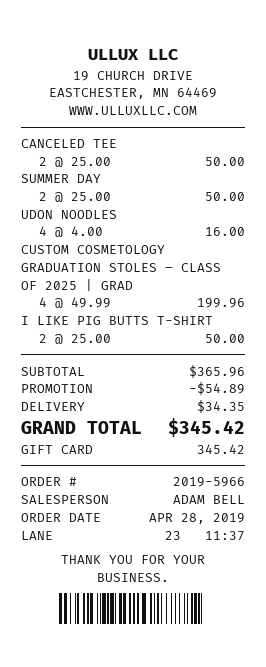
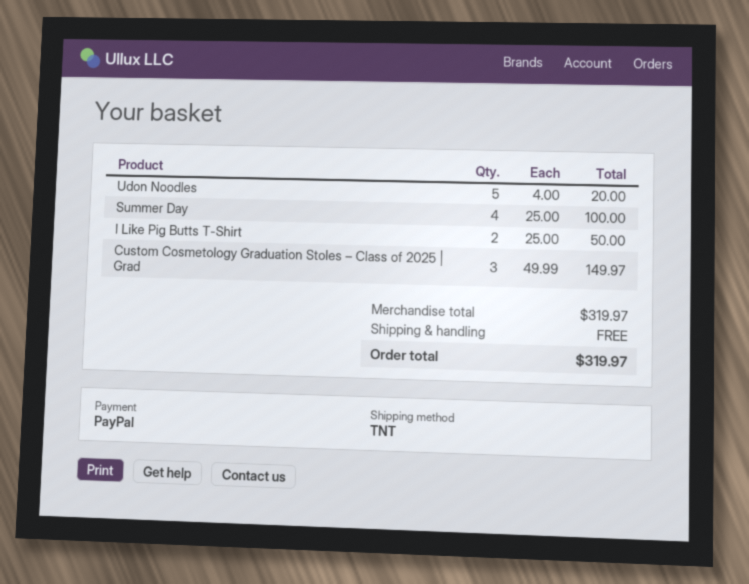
payment method: gift card -> PayPal
CANCELED TEE: 2 x 25.00 = 50.00 -> none
SUMMER DAY: 2 x 25.00 = 50.00 -> 4 x 25.00 = 100.00
UDON NOODLES: 4 x 4.00 = 16.00 -> 5 x 4.00 = 20.00
CUSTOM COSMETOLOGY GRADUATION STOLES – CLASS OF 2025 | GRAD: 4 x 49.99 = 199.96 -> 3 x 49.99 = 149.97
subtotal: 365.96 -> 319.97
discount: 54.89 -> none
shipping: 34.35 -> 0.00
total: 345.42 -> 319.97

